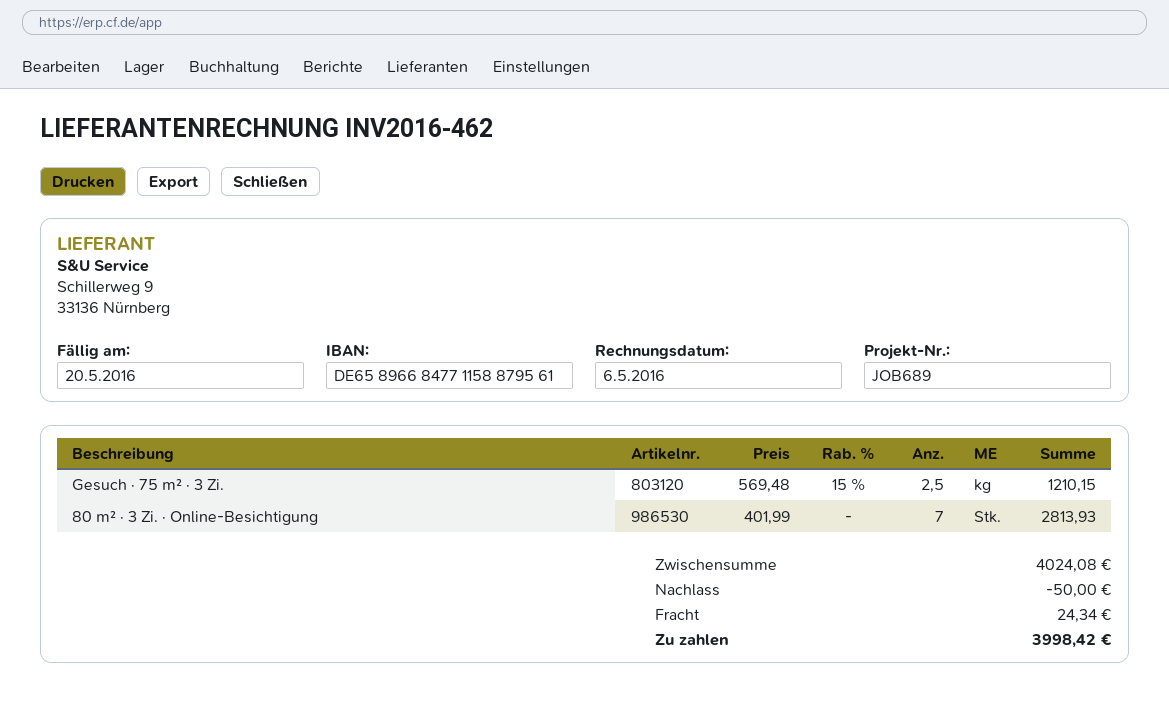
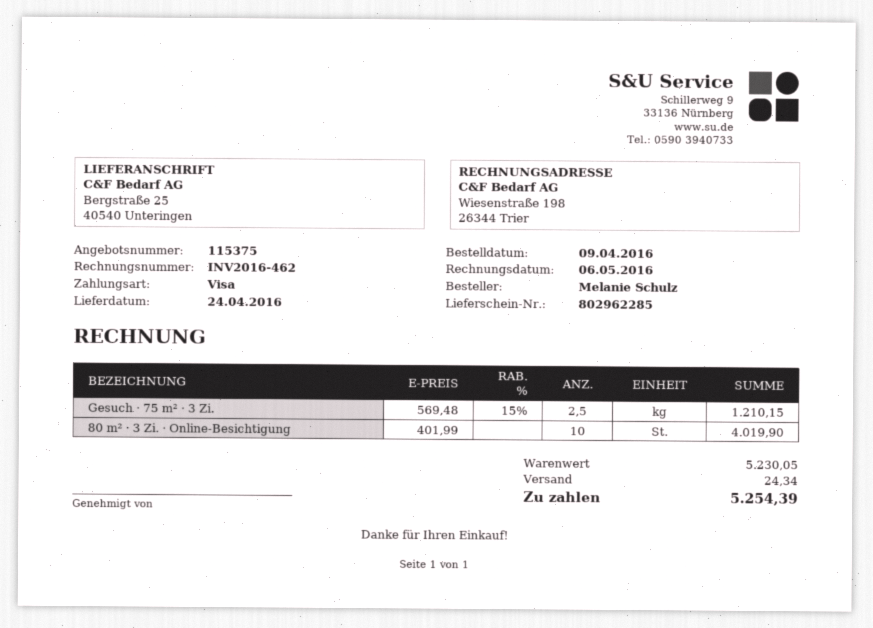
80 m² · 3 Zi. · Online-Besichtigung: 7 x 401.99 = 2813.93 -> 10 x 401.99 = 4019.90
subtotal: 4024.08 -> 5230.05
discount: 50.00 -> none
total: 3998.42 -> 5254.39

